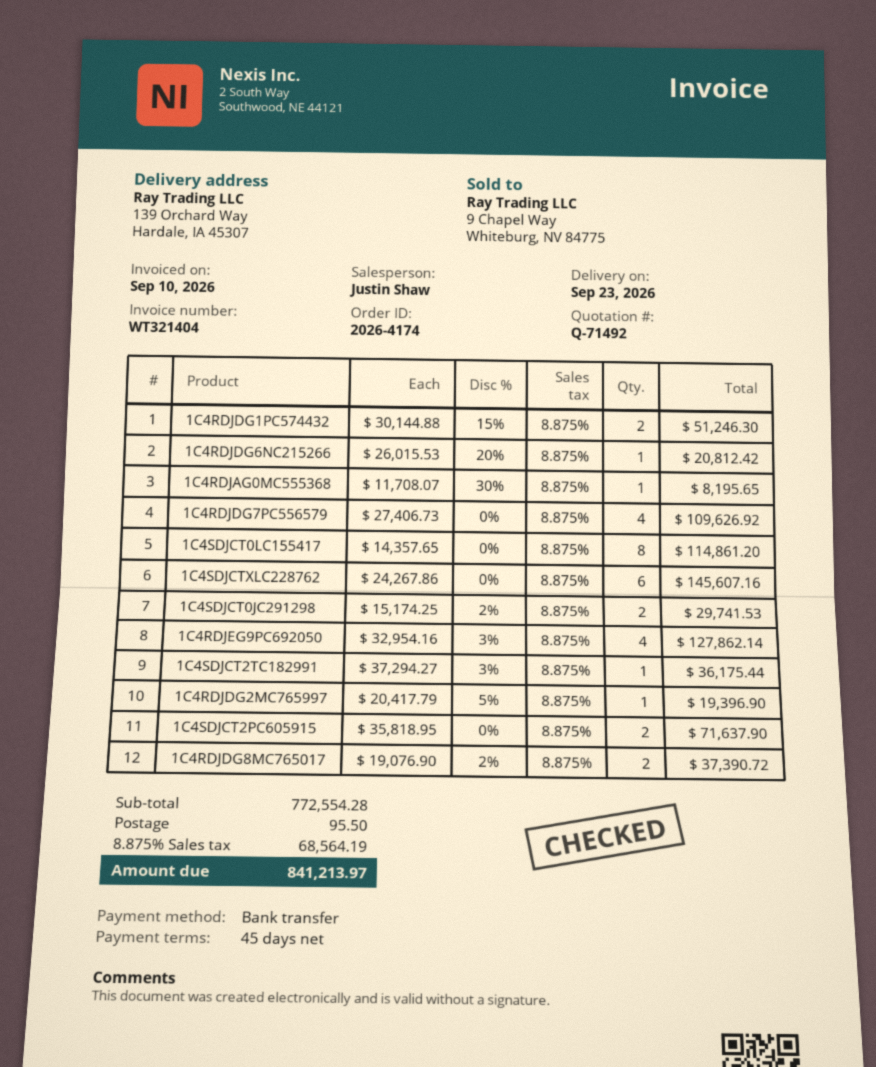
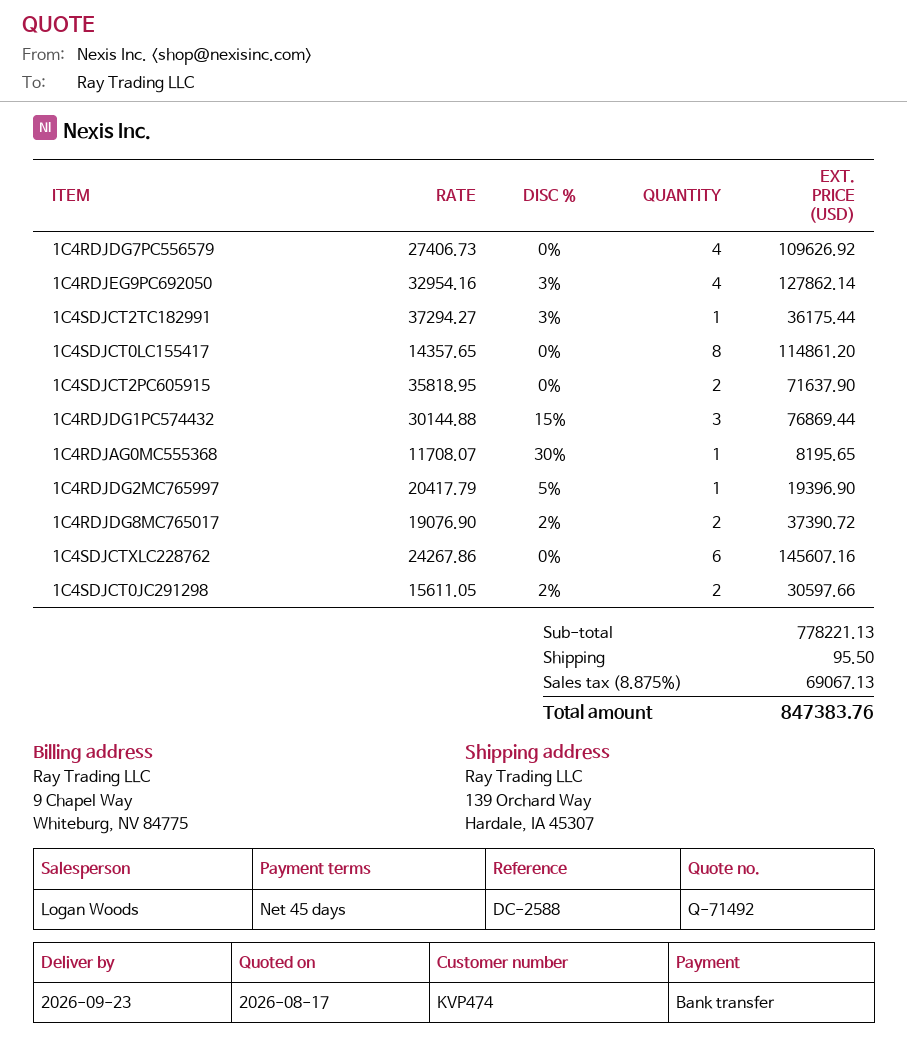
sales rep: Justin Shaw -> Logan Woods
1C4RDJDG1PC574432: 2 x 30144.88 - 15% = 51246.30 -> 3 x 30144.88 - 15% = 76869.44
1C4RDJDG6NC215266: 1 x 26015.53 - 20% = 20812.42 -> none
1C4SDJCT0JC291298: 2 x 15174.25 - 2% = 29741.53 -> 2 x 15611.05 - 2% = 30597.66
subtotal: 772554.28 -> 778221.13
tax: 8.875% = 68564.19 -> 8.875% = 69067.13
total: 841213.97 -> 847383.76

